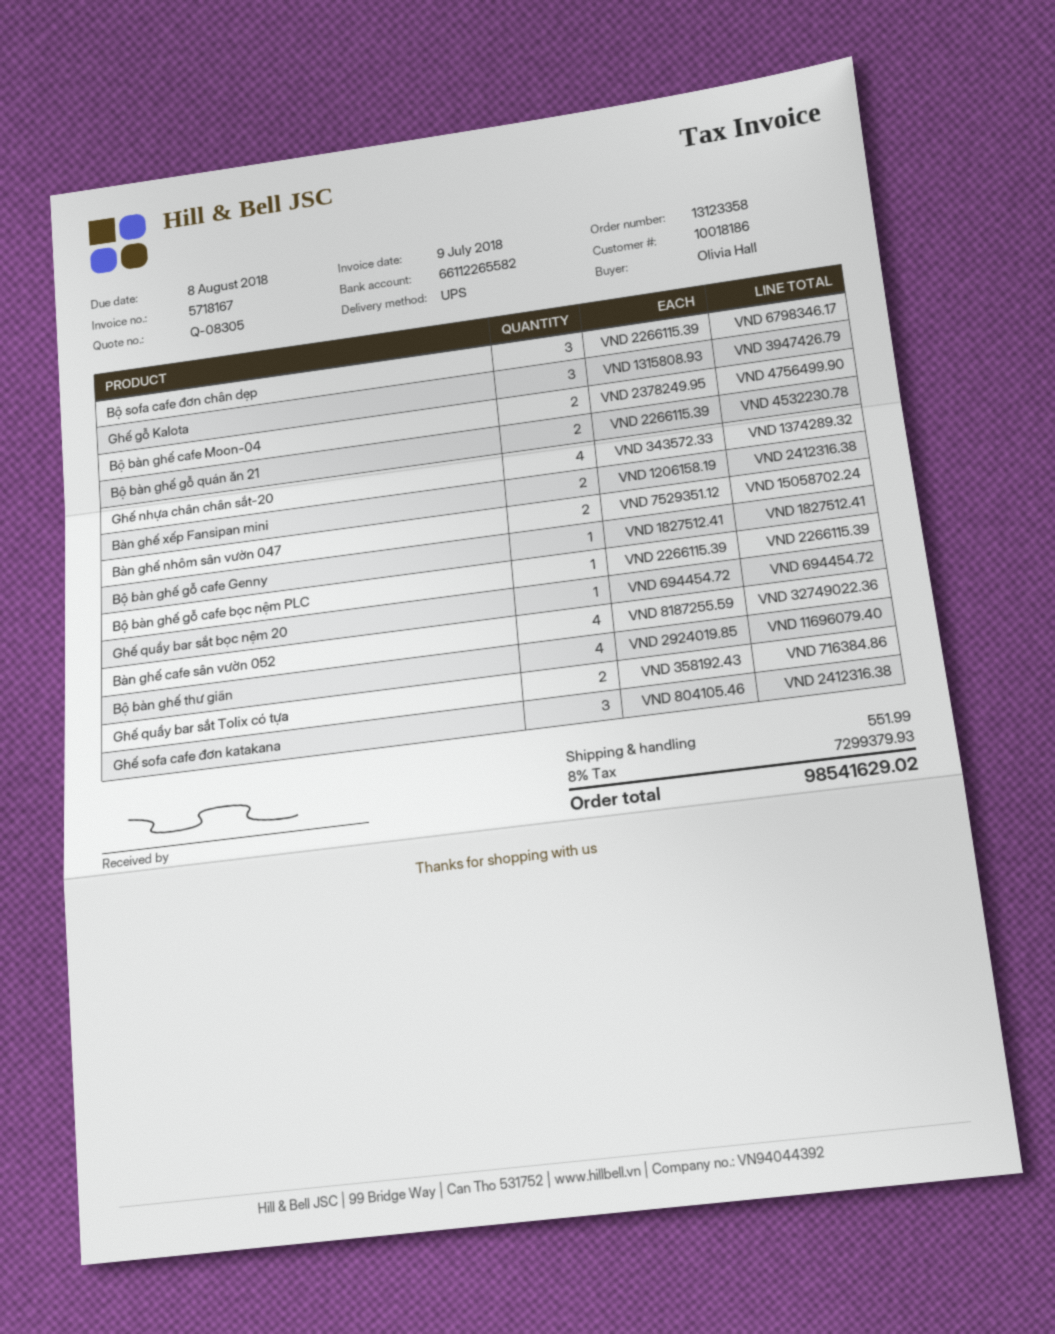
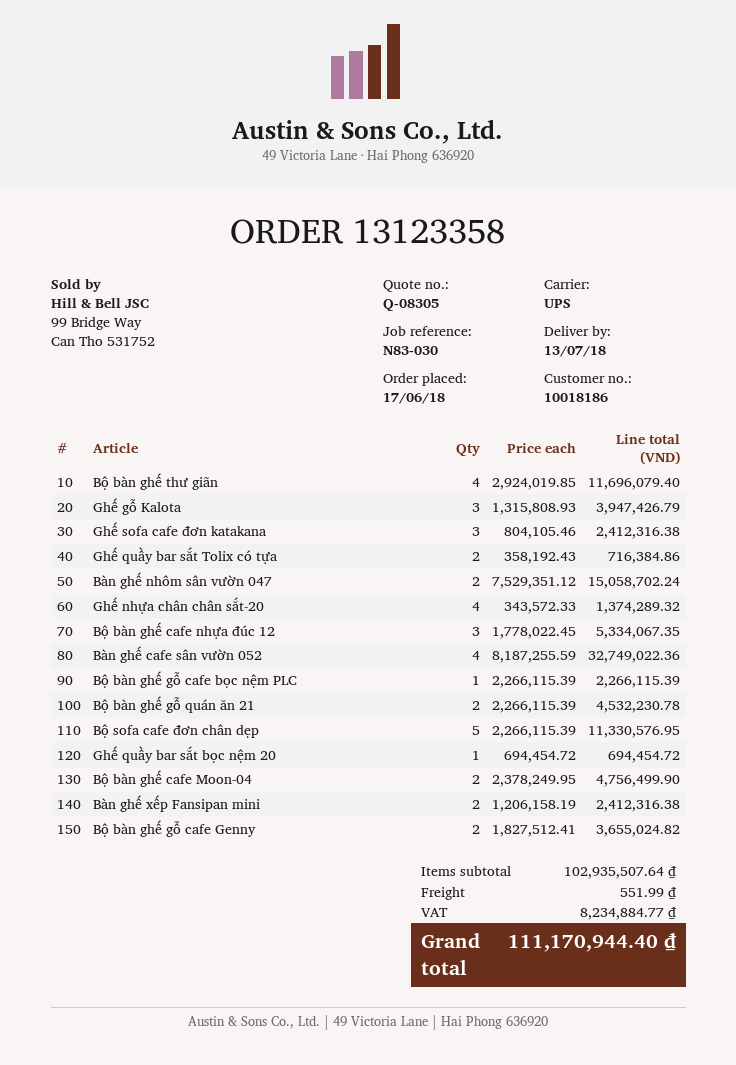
Bộ sofa cafe đơn chân dẹp: 3 x 2266115.39 = 6798346.17 -> 5 x 2266115.39 = 11330576.95
Bộ bàn ghế gỗ cafe Genny: 1 x 1827512.41 = 1827512.41 -> 2 x 1827512.41 = 3655024.82
Bộ bàn ghế cafe nhựa đúc 12: none -> 3 x 1778022.45 = 5334067.35
tax: 7299379.93 -> 8234884.77
total: 98541629.02 -> 111170944.40

